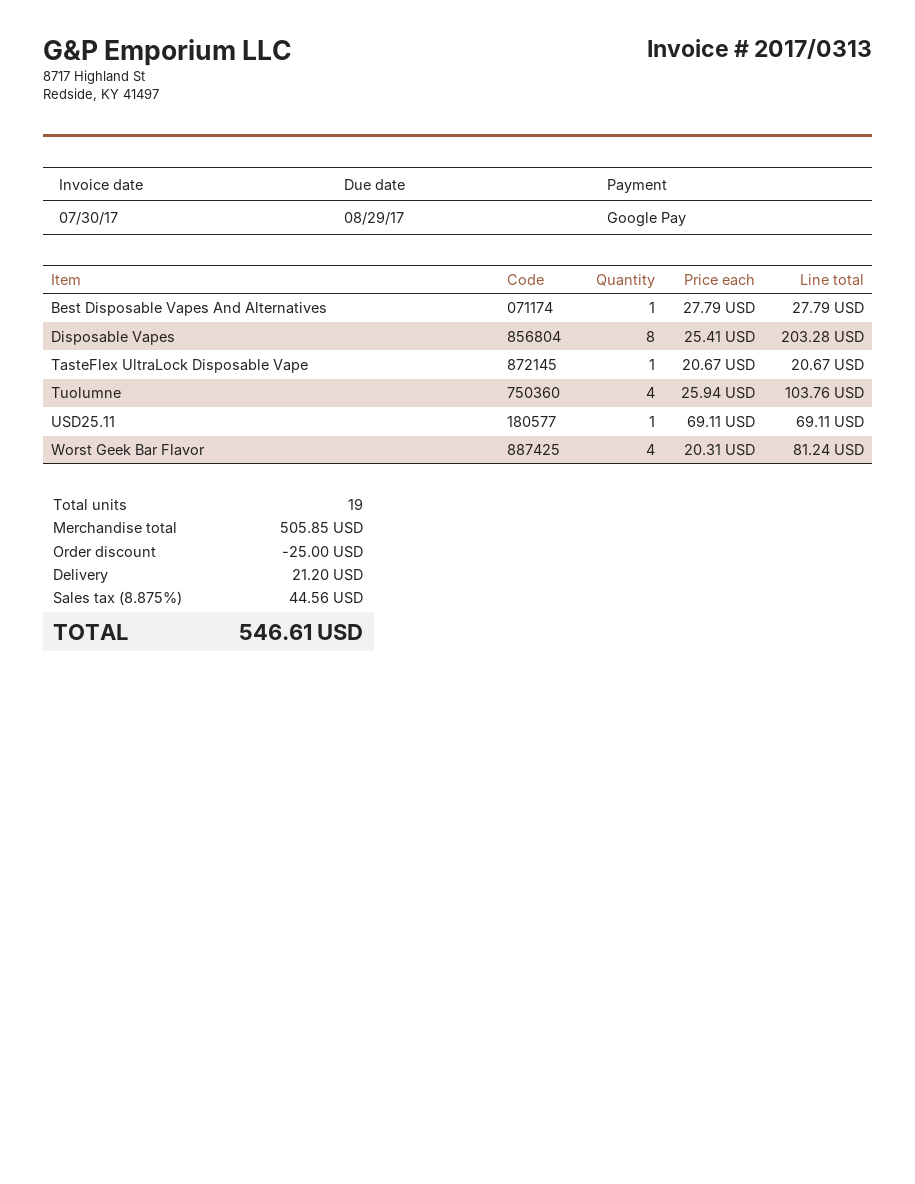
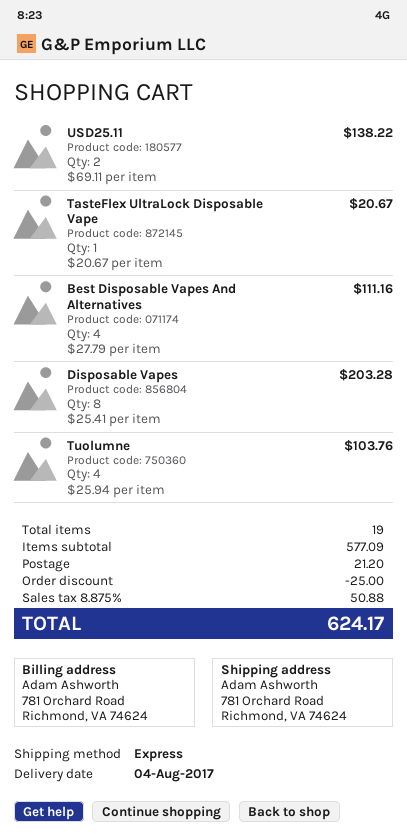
Best Disposable Vapes And Alternatives: 1 x 27.79 = 27.79 -> 4 x 27.79 = 111.16
USD25.11: 1 x 69.11 = 69.11 -> 2 x 69.11 = 138.22
Worst Geek Bar Flavor: 4 x 20.31 = 81.24 -> none
subtotal: 505.85 -> 577.09
tax: 8.875% = 44.56 -> 8.875% = 50.88
total: 546.61 -> 624.17

